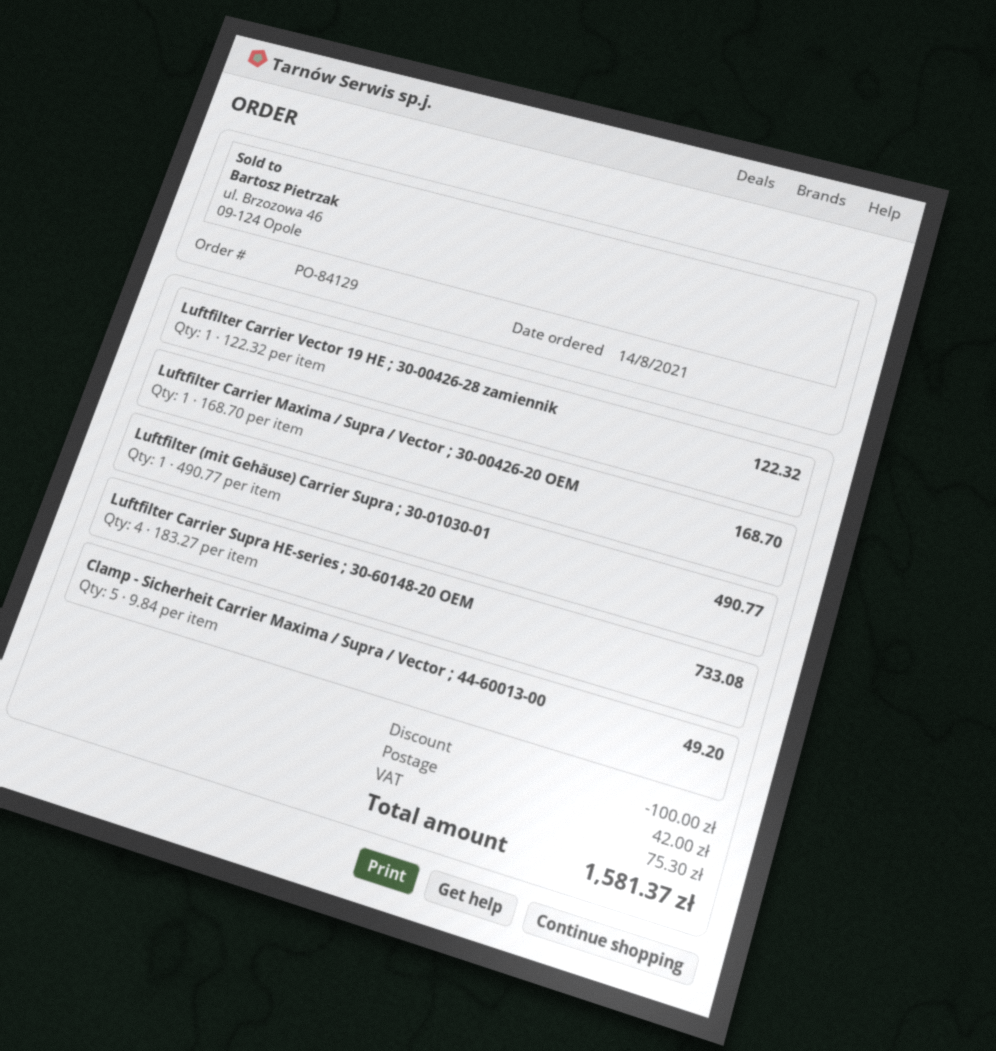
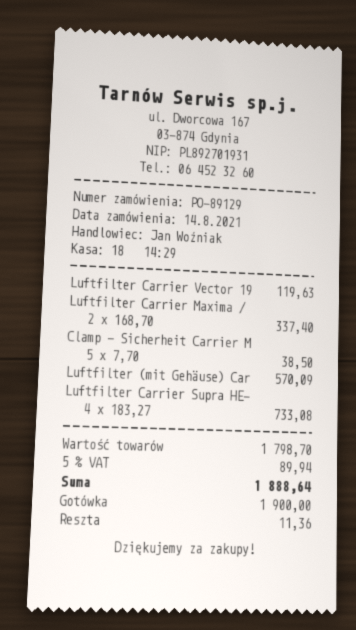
order number: PO-84129 -> PO-89129
Luftfilter Carrier Vector 19 HE ; 30-00426-28 zamiennik: 1 x 122.32 = 122.32 -> 1 x 119.63 = 119.63
Luftfilter Carrier Maxima / Supra / Vector ; 30-00426-20 OEM: 1 x 168.70 = 168.70 -> 2 x 168.70 = 337.40
Luftfilter (mit Gehäuse) Carrier Supra ; 30-01030-01: 1 x 490.77 = 490.77 -> 1 x 570.09 = 570.09
Clamp - Sicherheit Carrier Maxima / Supra / Vector ; 44-60013-00: 5 x 9.84 = 49.20 -> 5 x 7.70 = 38.50
discount: 100.00 -> none
shipping: 42.00 -> none
tax: 75.30 -> 89.94
total: 1581.37 -> 1888.64

